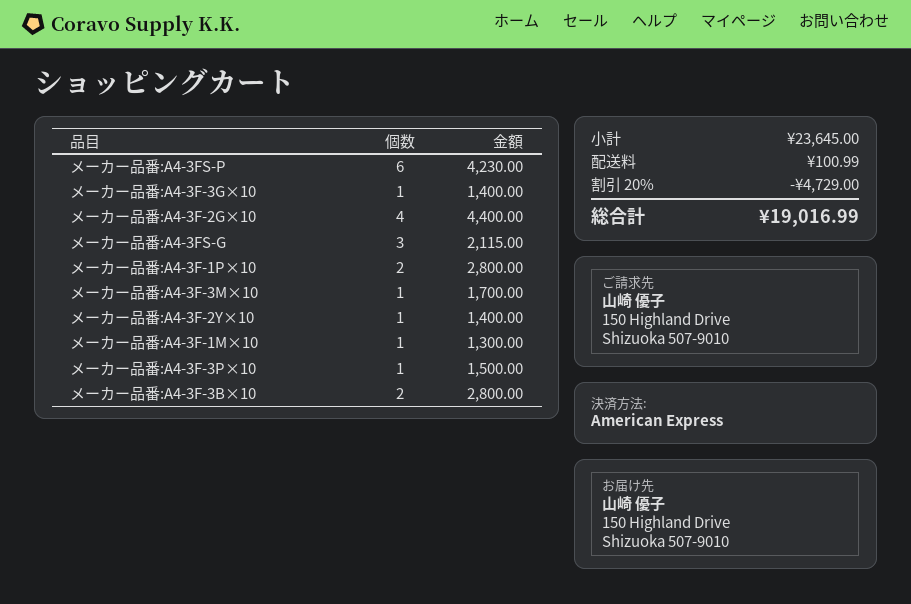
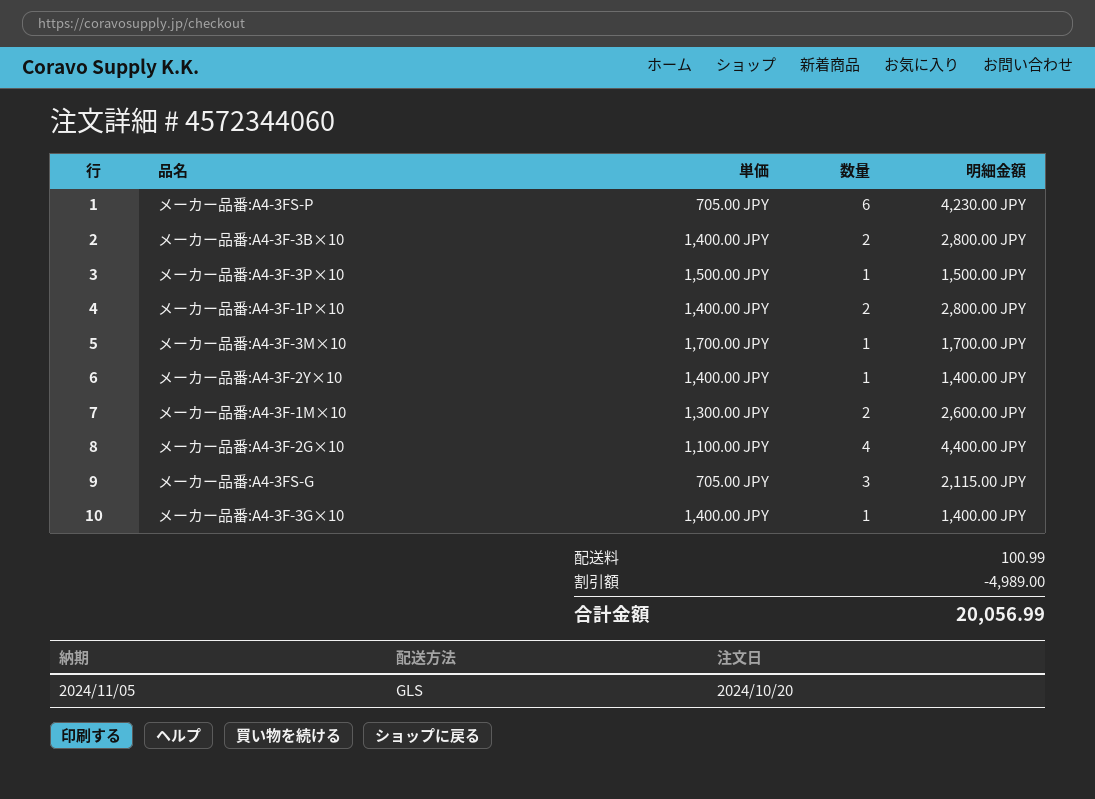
メーカー品番:A4-3F-1M×10: 1 for 1300.00 -> 2 for 2600.00
discount: 4729.00 -> 4989.00
total: 19016.99 -> 20056.99

